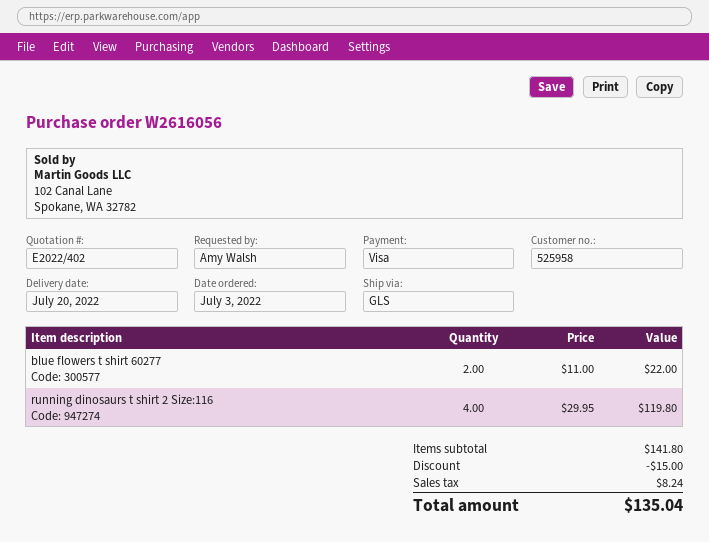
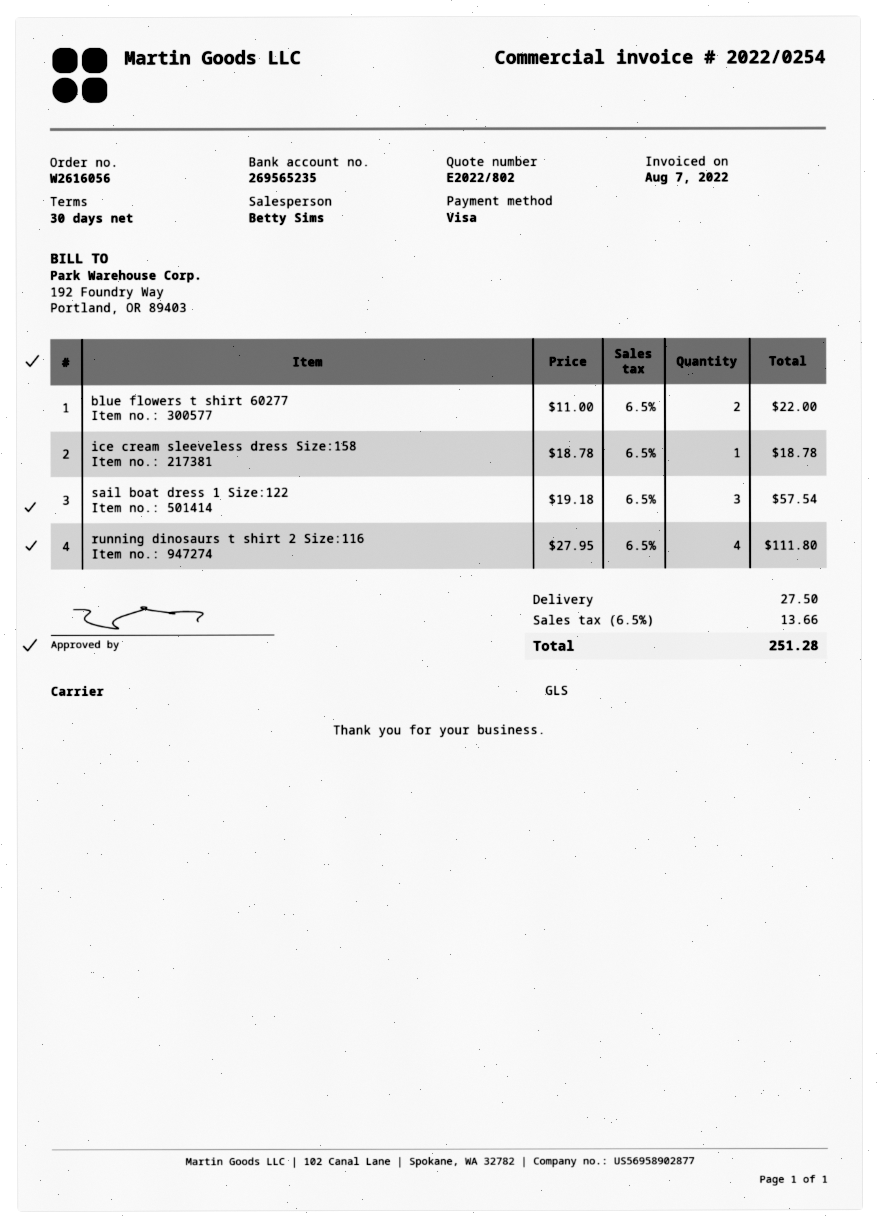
quote number: E2022/402 -> E2022/802
running dinosaurs t shirt 2 Size:116: 4 x 29.95 = 119.80 -> 4 x 27.95 = 111.80
ice cream sleeveless dress Size:158: none -> 1 x 18.78 = 18.78
sail boat dress 1 Size:122: none -> 3 x 19.18 = 57.54
discount: 15.00 -> none
shipping: none -> 27.50
tax: 8.24 -> 13.66
total: 135.04 -> 251.28

